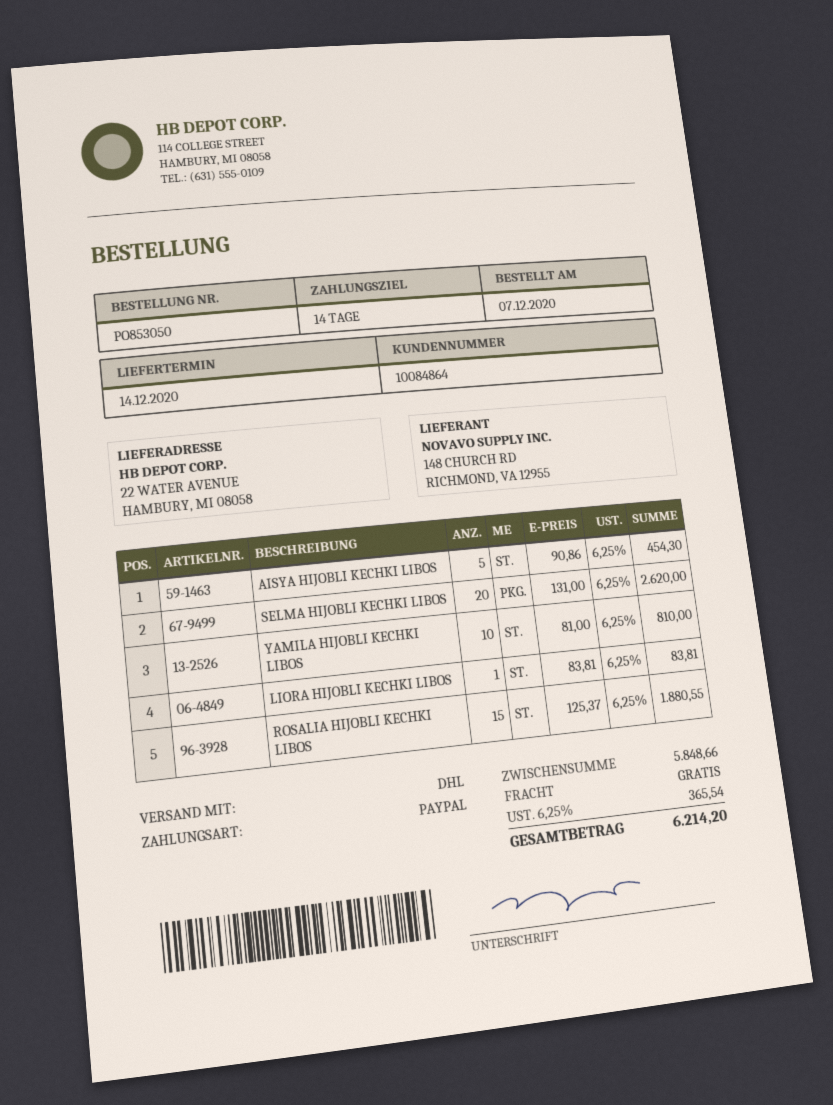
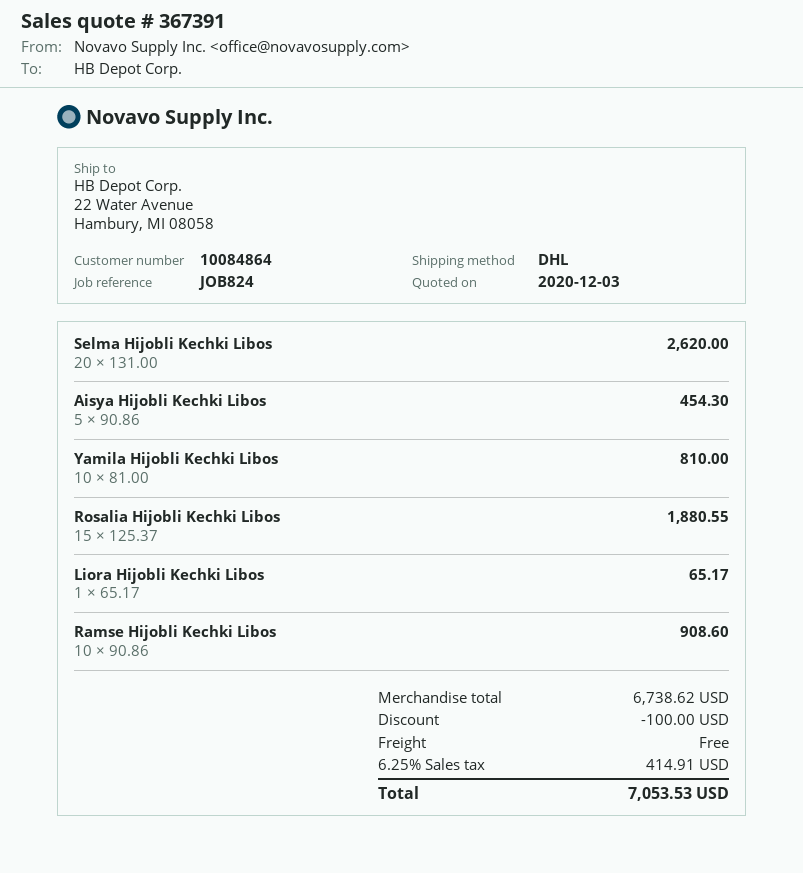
LIORA HIJOBLI KECHKI LIBOS: 1 x 83.81 = 83.81 -> 1 x 65.17 = 65.17
Ramse Hijobli Kechki Libos: none -> 10 x 90.86 = 908.60
subtotal: 5848.66 -> 6738.62
discount: none -> 100.00
tax: 6.25% = 365.54 -> 6.25% = 414.91
total: 6214.20 -> 7053.53

